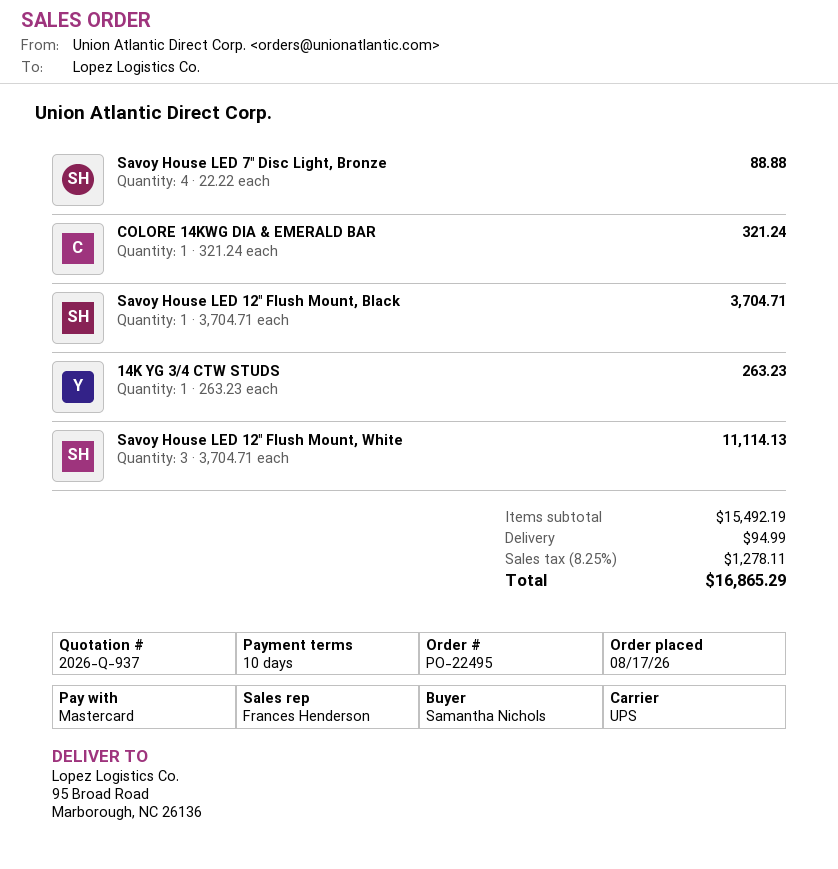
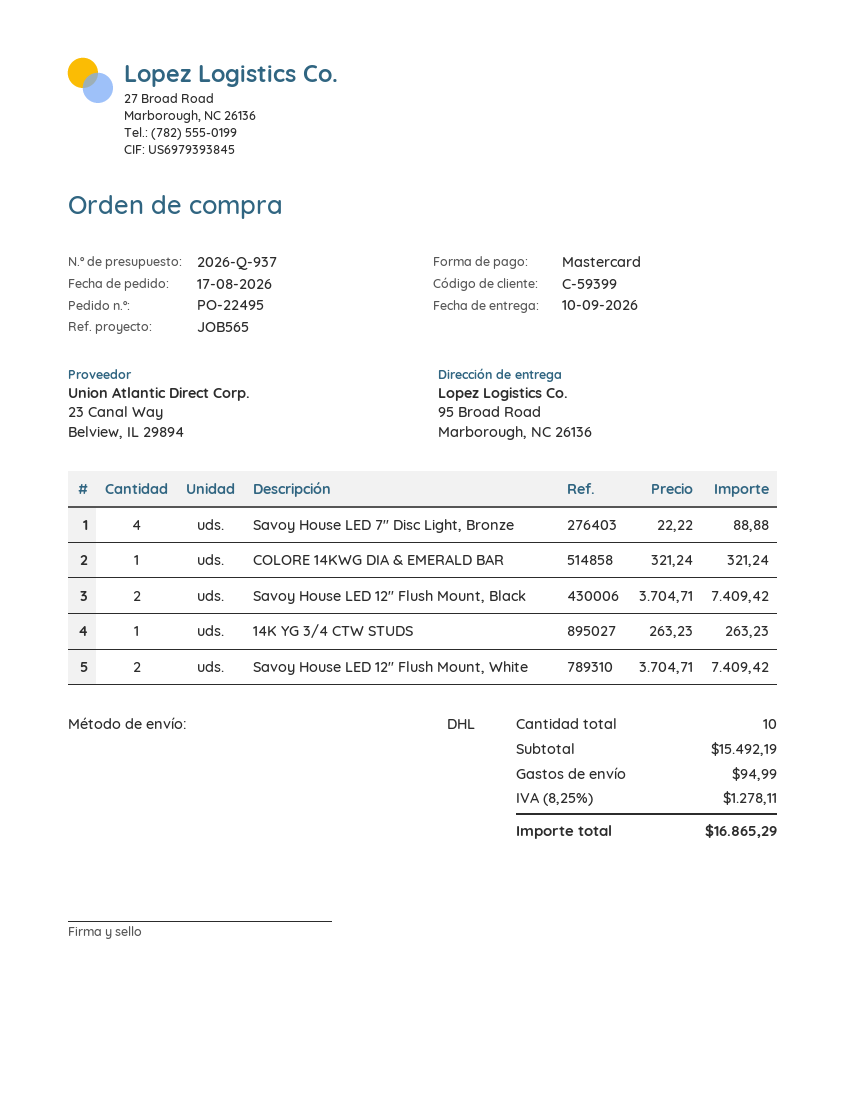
shipping method: UPS -> DHL
Savoy House LED 12" Flush Mount, Black: 1 x 3704.71 = 3704.71 -> 2 x 3704.71 = 7409.42
Savoy House LED 12" Flush Mount, White: 3 x 3704.71 = 11114.13 -> 2 x 3704.71 = 7409.42

